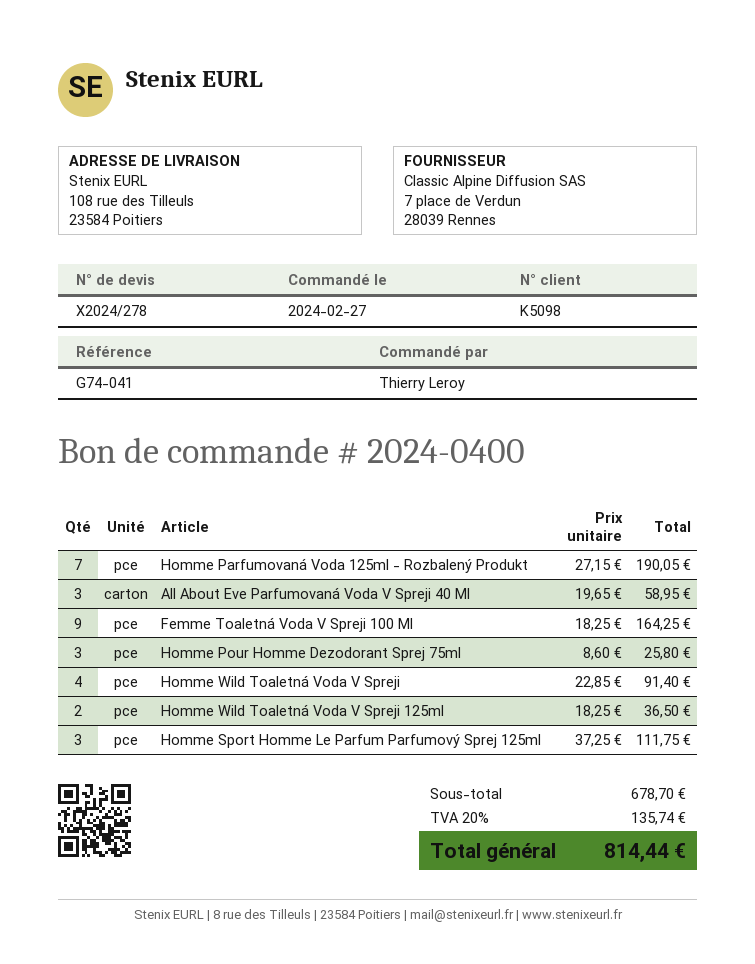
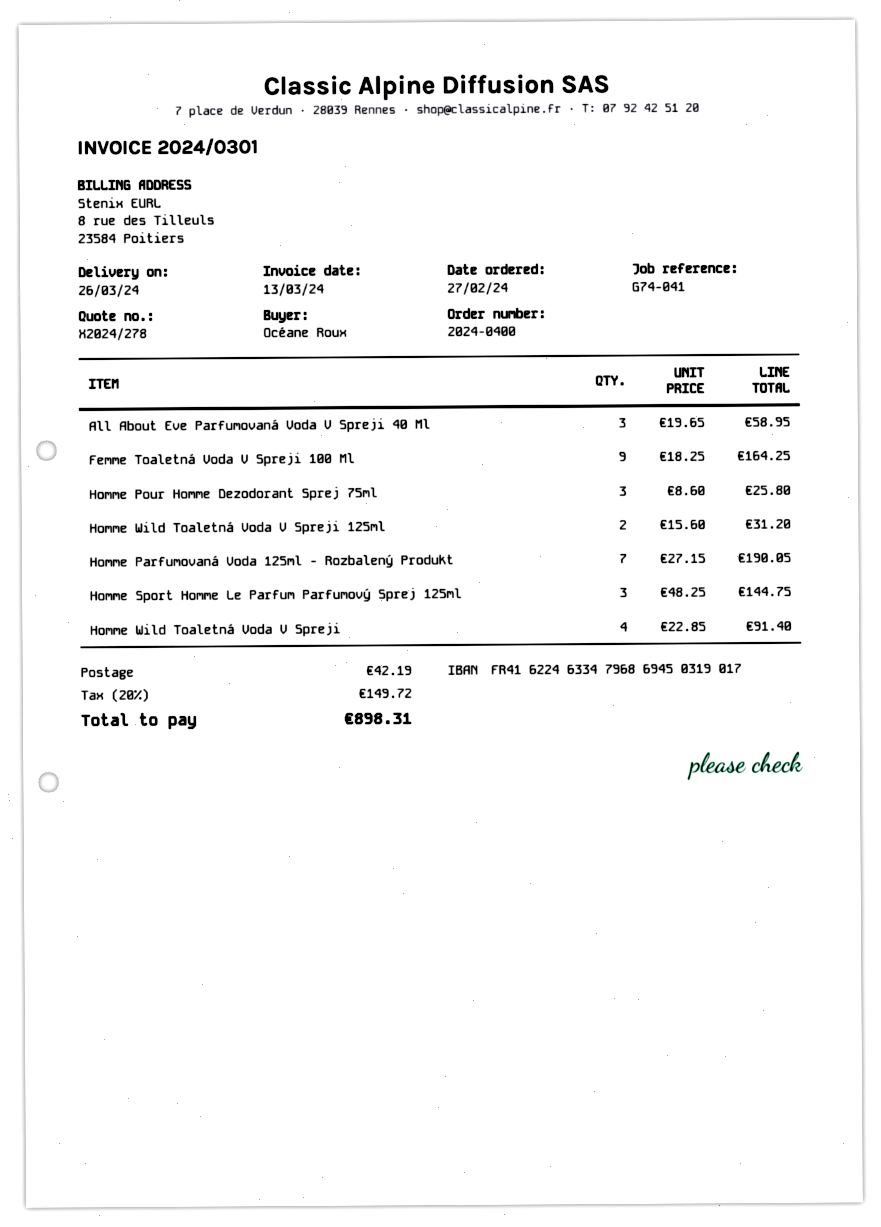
ordered by: Thierry Leroy -> Océane Roux
Homme Wild Toaletná Voda V Spreji 125ml: 2 x 18.25 = 36.50 -> 2 x 15.60 = 31.20
Homme Sport Homme Le Parfum Parfumový Sprej 125ml: 3 x 37.25 = 111.75 -> 3 x 48.25 = 144.75
shipping: none -> 42.19
tax: 20% = 135.74 -> 20% = 149.72
total: 814.44 -> 898.31

